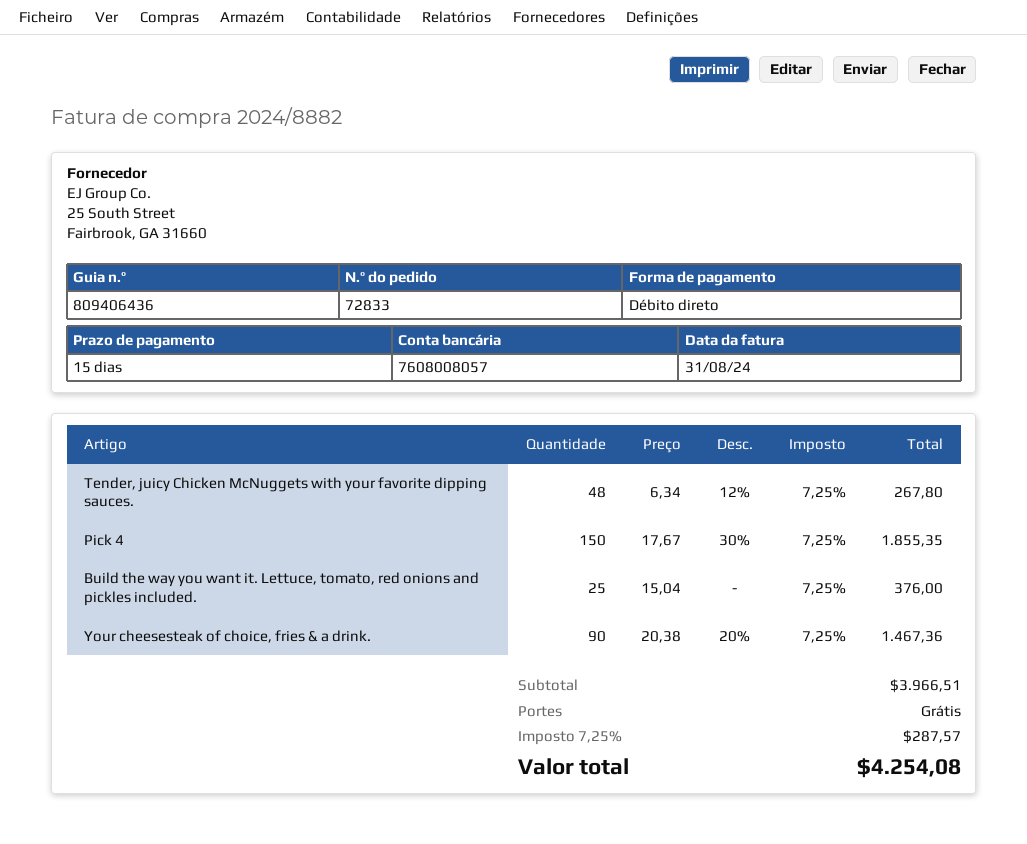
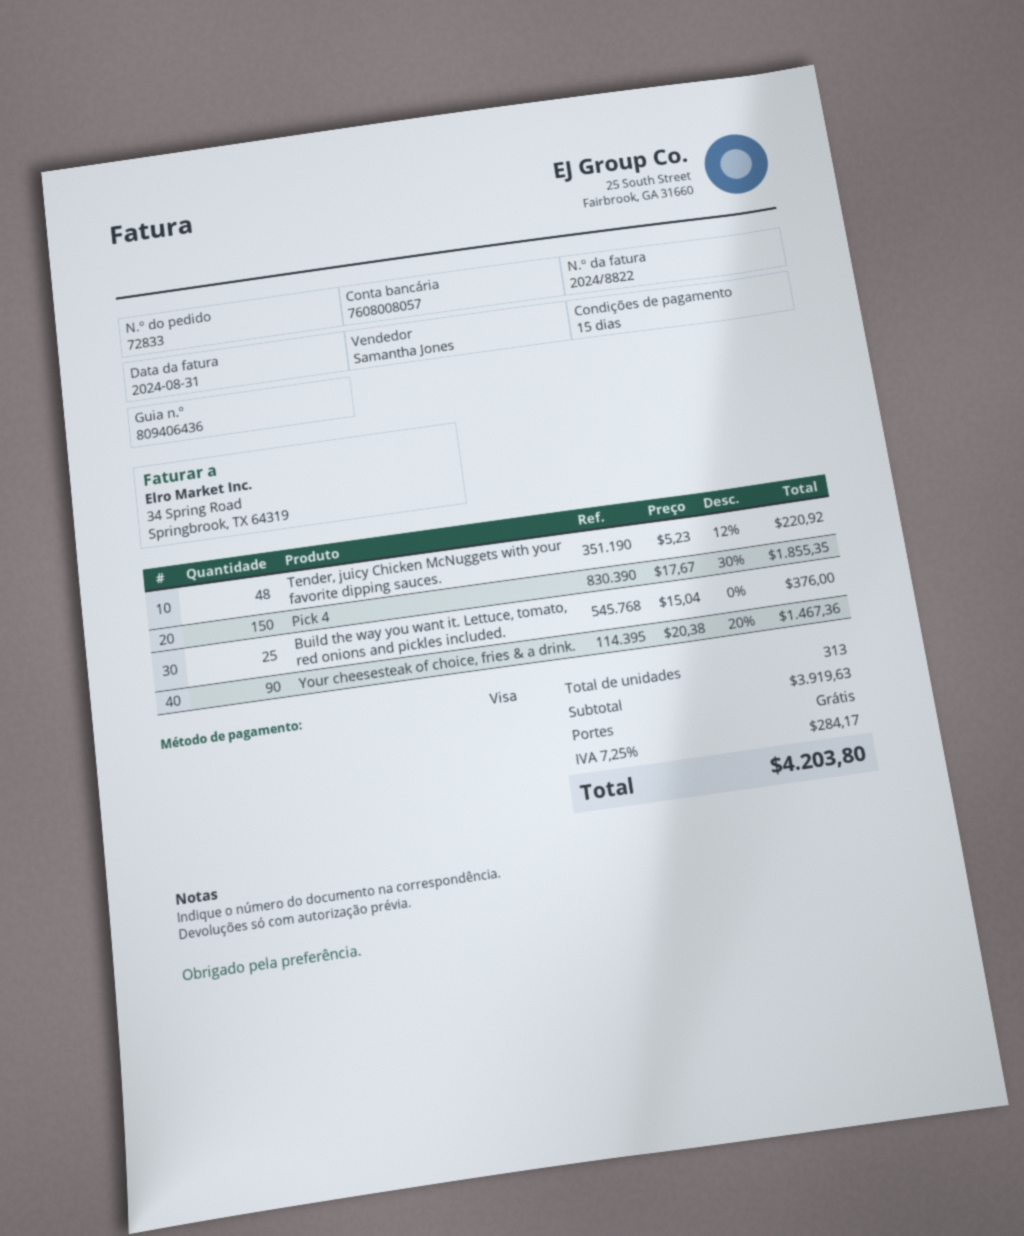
invoice number: 2024/8882 -> 2024/8822
payment method: direct debit -> Visa
Tender, juicy Chicken McNuggets with your favorite dipping sauces.: 48 x 6.34 - 12% = 267.80 -> 48 x 5.23 - 12% = 220.92
subtotal: 3966.51 -> 3919.63
tax: 7.25% = 287.57 -> 7.25% = 284.17
total: 4254.08 -> 4203.80

